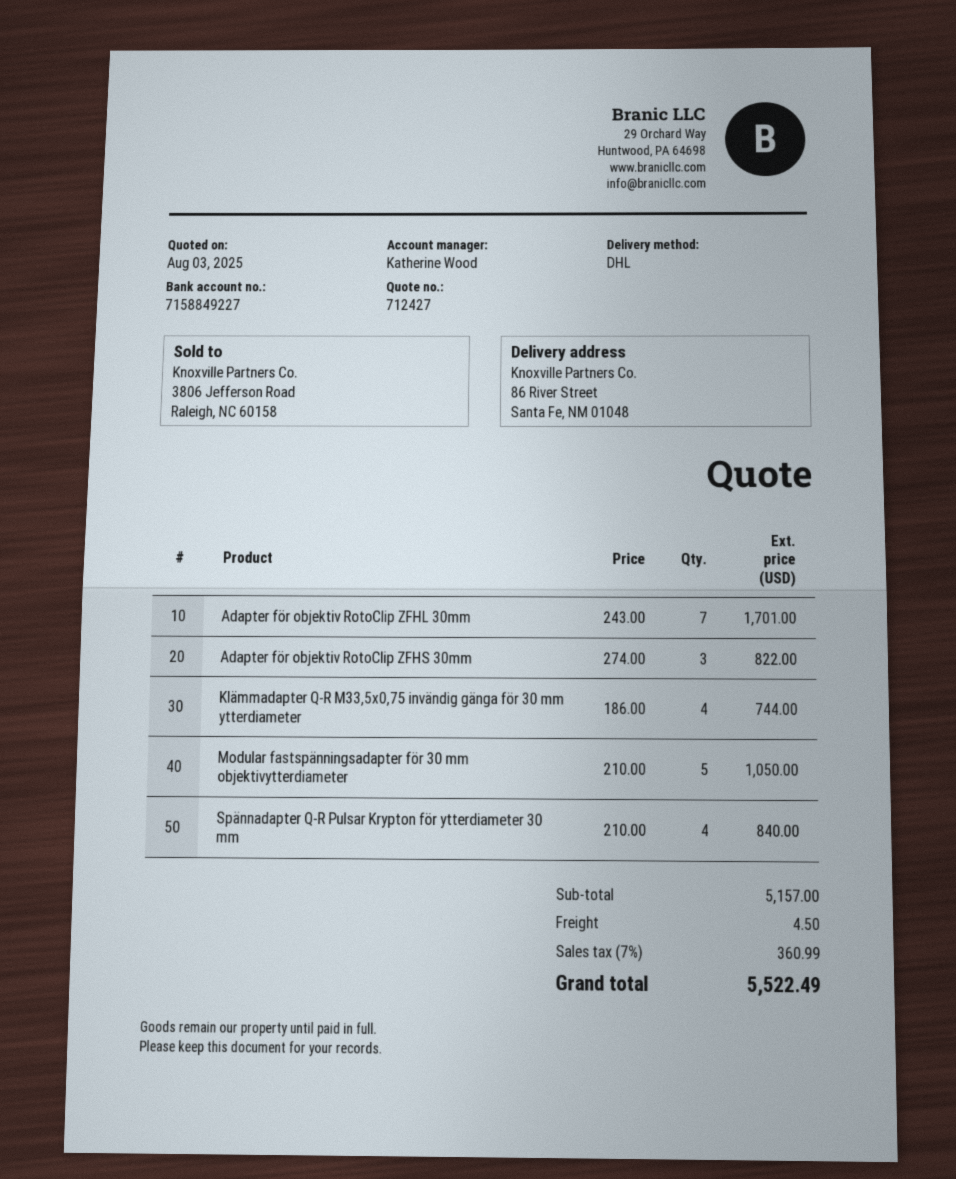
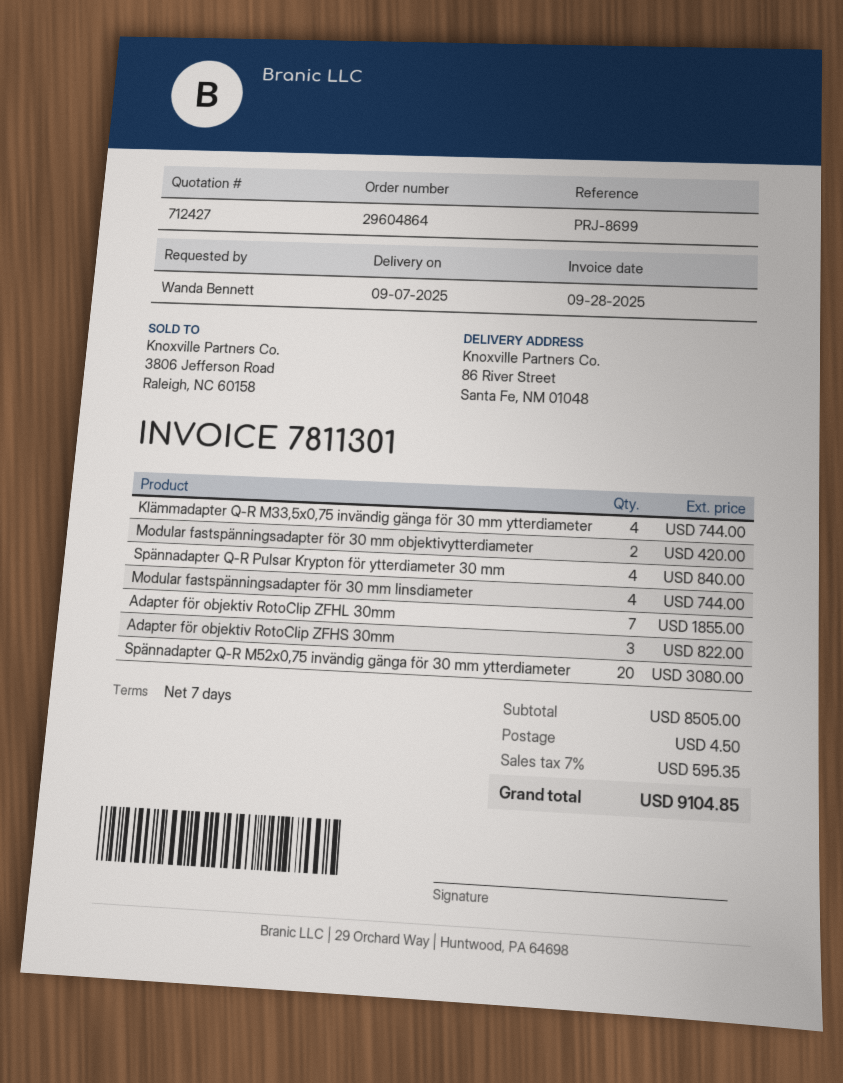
Adapter för objektiv RotoClip ZFHL 30mm: 7 for 1701.00 -> 7 for 1855.00
Modular fastspänningsadapter för 30 mm objektivytterdiameter: 5 for 1050.00 -> 2 for 420.00
Modular fastspänningsadapter för 30 mm linsdiameter: none -> 4 for 744.00
Spännadapter Q-R M52x0,75 invändig gänga för 30 mm ytterdiameter: none -> 20 for 3080.00
subtotal: 5157.00 -> 8505.00
tax: 7% = 360.99 -> 7% = 595.35
total: 5522.49 -> 9104.85

